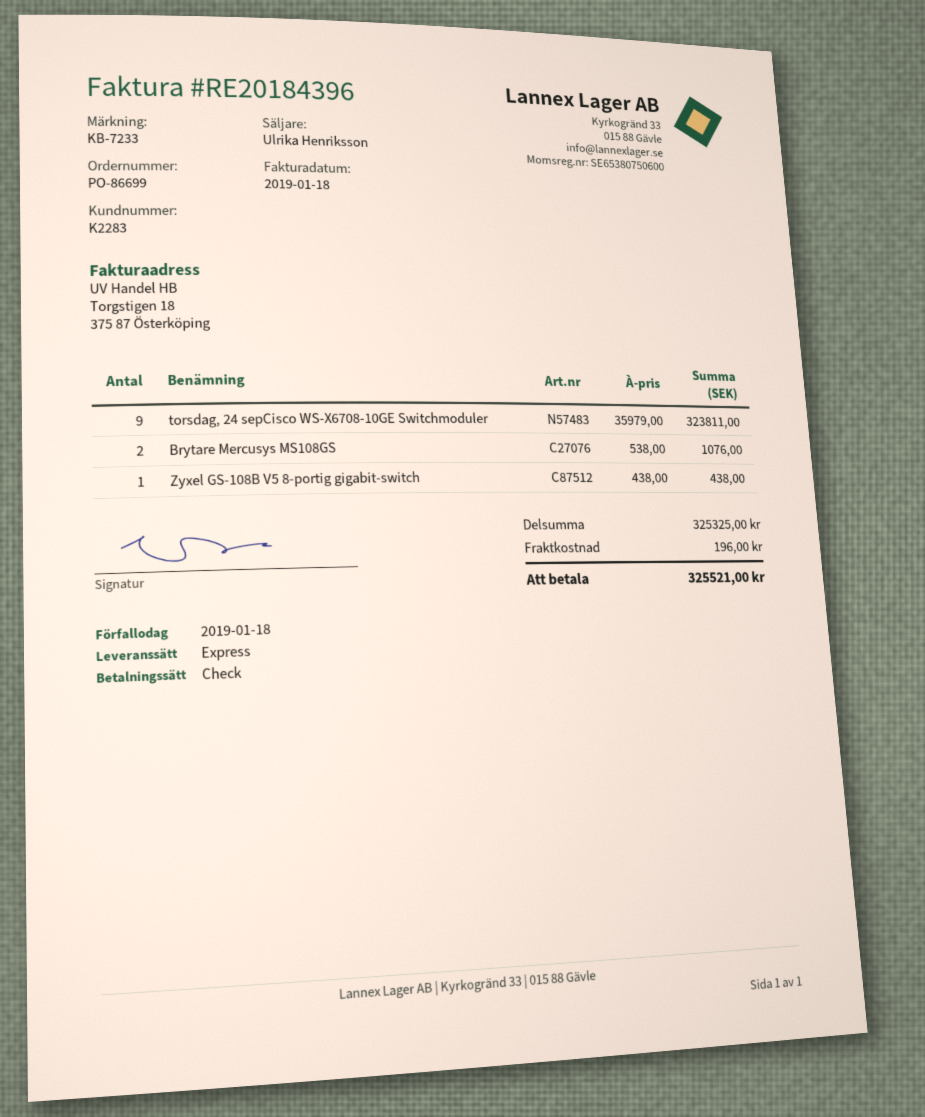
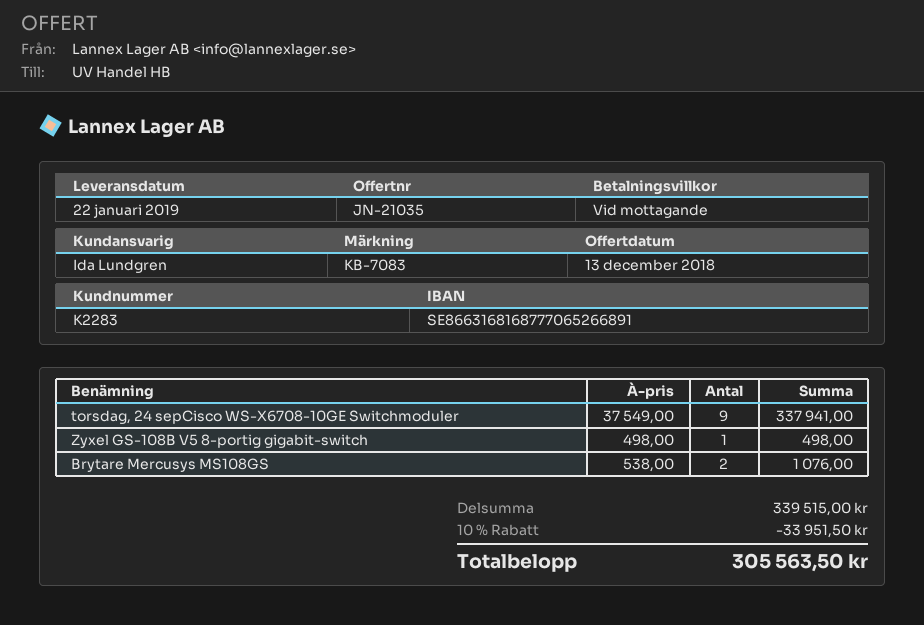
reference: KB-7233 -> KB-7083
sales rep: Ulrika Henriksson -> Ida Lundgren
torsdag, 24 sepCisco WS-X6708-10GE Switchmoduler: 9 x 35979.00 = 323811.00 -> 9 x 37549.00 = 337941.00
Zyxel GS-108B V5 8-portig gigabit-switch: 1 x 438.00 = 438.00 -> 1 x 498.00 = 498.00
subtotal: 325325.00 -> 339515.00
discount: none -> 10% = 33951.50
shipping: 196.00 -> none
total: 325521.00 -> 305563.50

